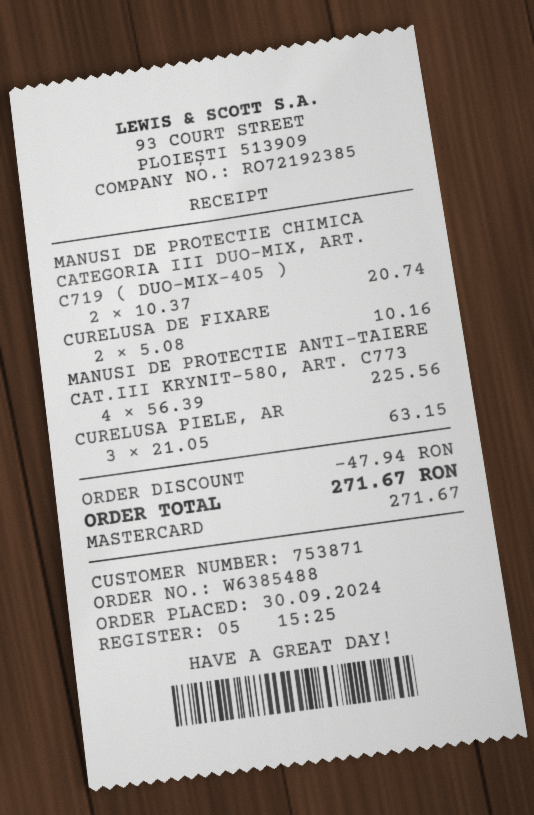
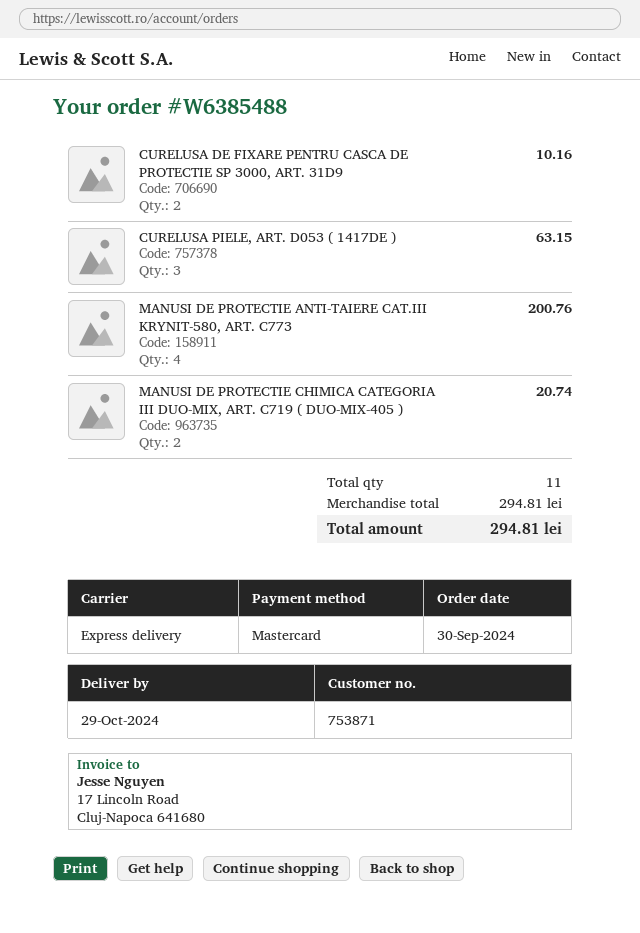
MANUSI DE PROTECTIE ANTI-TAIERE CAT.III KRYNIT-580, ART. C773: 4 for 225.56 -> 4 for 200.76
discount: 47.94 -> none
total: 271.67 -> 294.81

